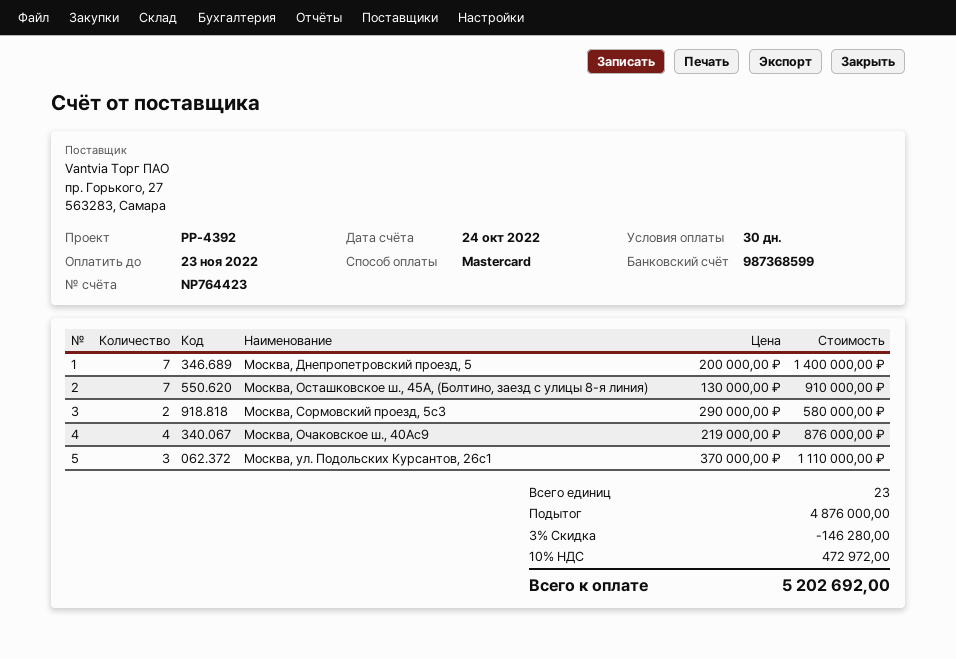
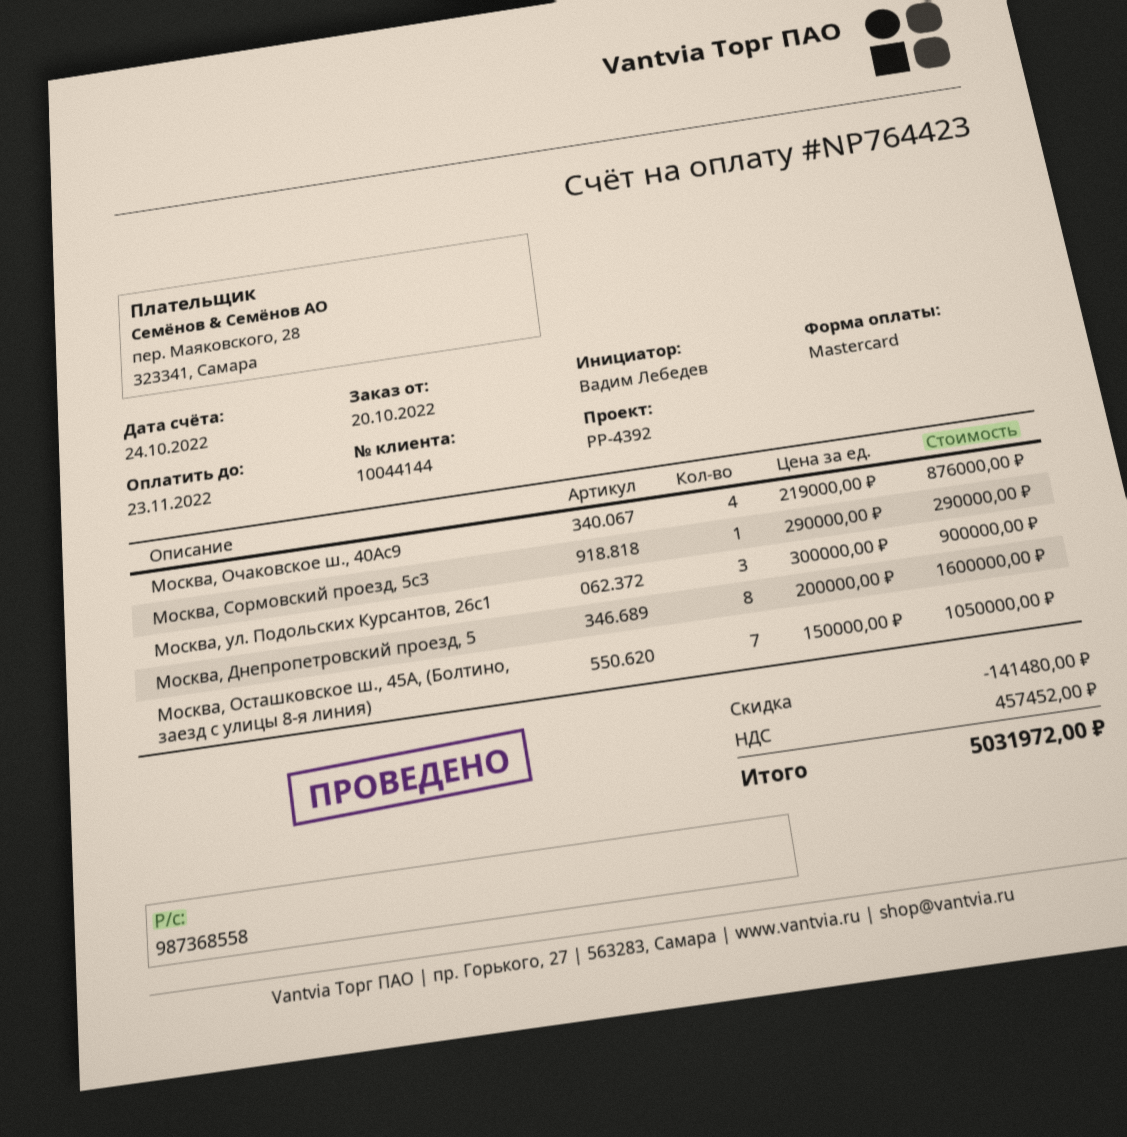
bank account: 987368599 -> 987368558
Москва, Днепропетровский проезд, 5: 7 x 200000.00 = 1400000.00 -> 8 x 200000.00 = 1600000.00
Москва, Осташковское ш., 45А, (Болтино, заезд с улицы 8-я линия): 7 x 130000.00 = 910000.00 -> 7 x 150000.00 = 1050000.00
Москва, Сормовский проезд, 5с3: 2 x 290000.00 = 580000.00 -> 1 x 290000.00 = 290000.00
Москва, ул. Подольских Курсантов, 26с1: 3 x 370000.00 = 1110000.00 -> 3 x 300000.00 = 900000.00
discount: 146280.00 -> 141480.00
tax: 472972.00 -> 457452.00
total: 5202692.00 -> 5031972.00

